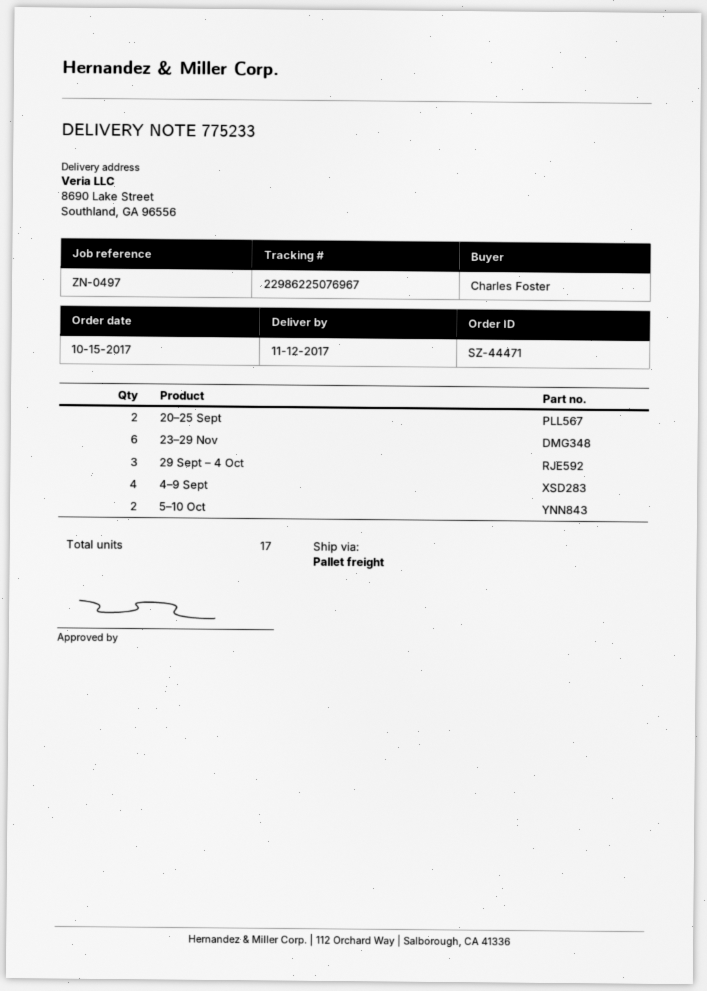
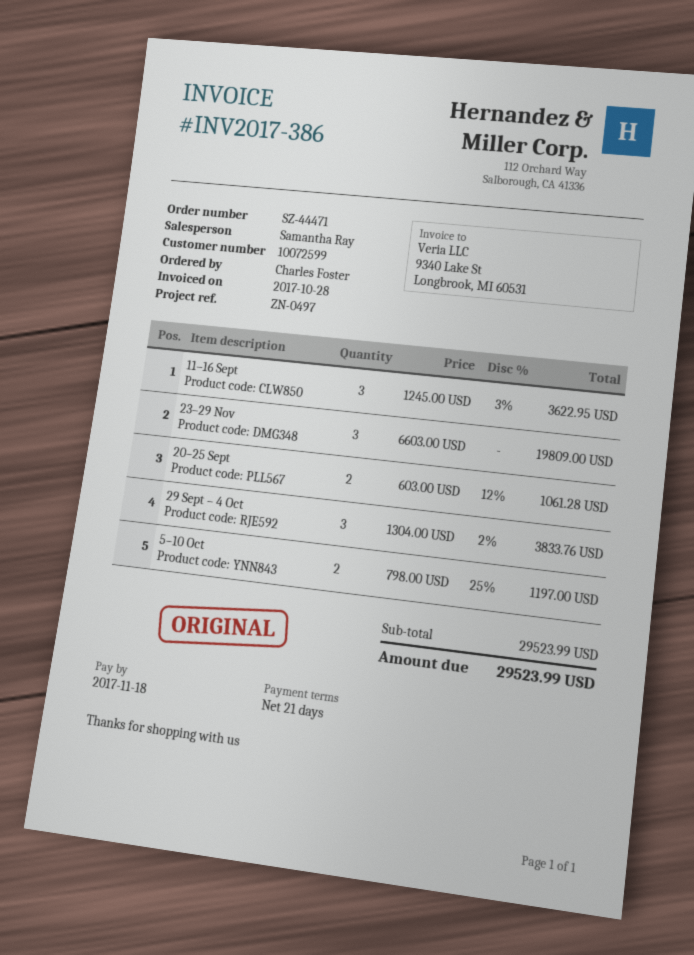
23–29 Nov: 6 -> 3
4–9 Sept: 4 -> none
11–16 Sept: none -> 3

